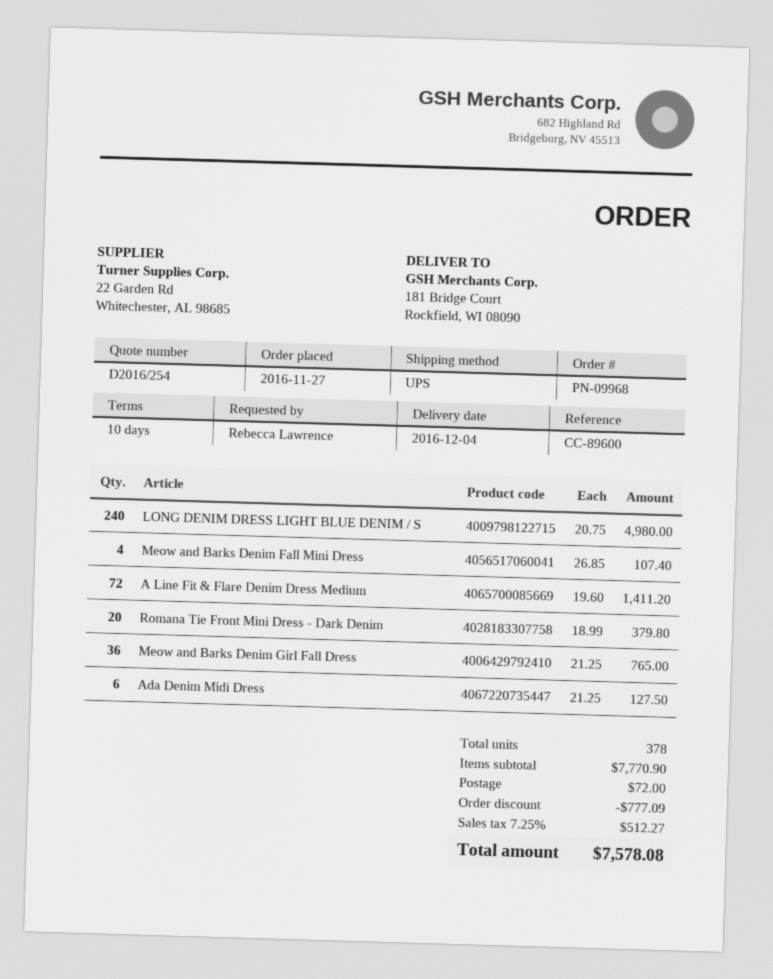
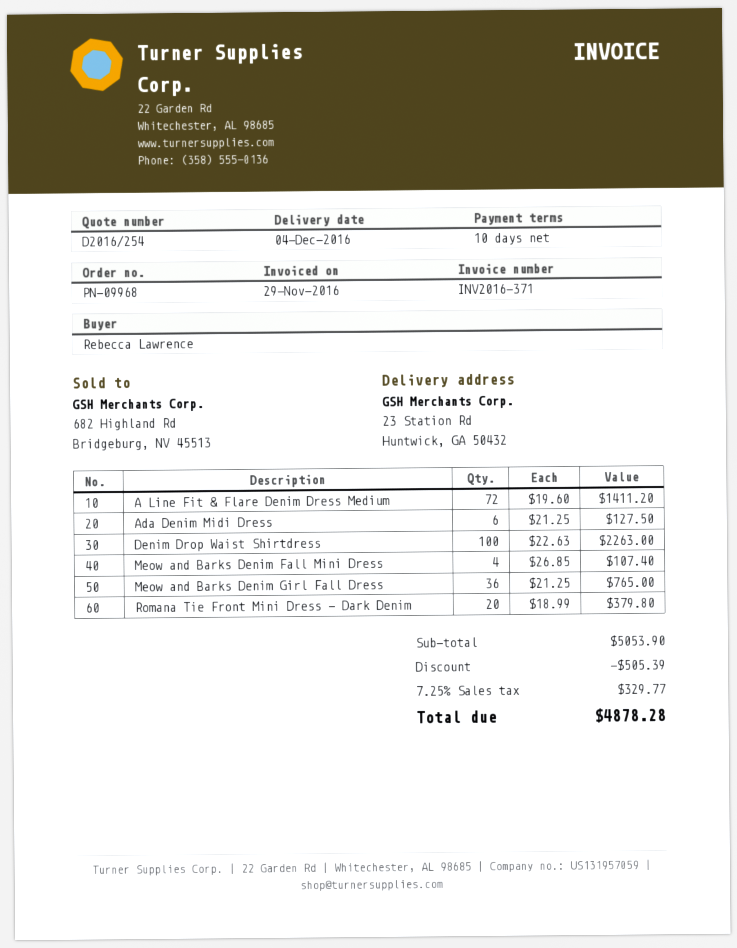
ship to: 181 Bridge Court, Rockfield, WI 08090 -> 23 Station Rd, Huntwick, GA 50432
LONG DENIM DRESS LIGHT BLUE DENIM / S: 240 x 20.75 = 4980.00 -> none
Denim Drop Waist Shirtdress: none -> 100 x 22.63 = 2263.00
subtotal: 7770.90 -> 5053.90
discount: 777.09 -> 505.39
shipping: 72.00 -> none
tax: 7.25% = 512.27 -> 7.25% = 329.77
total: 7578.08 -> 4878.28

